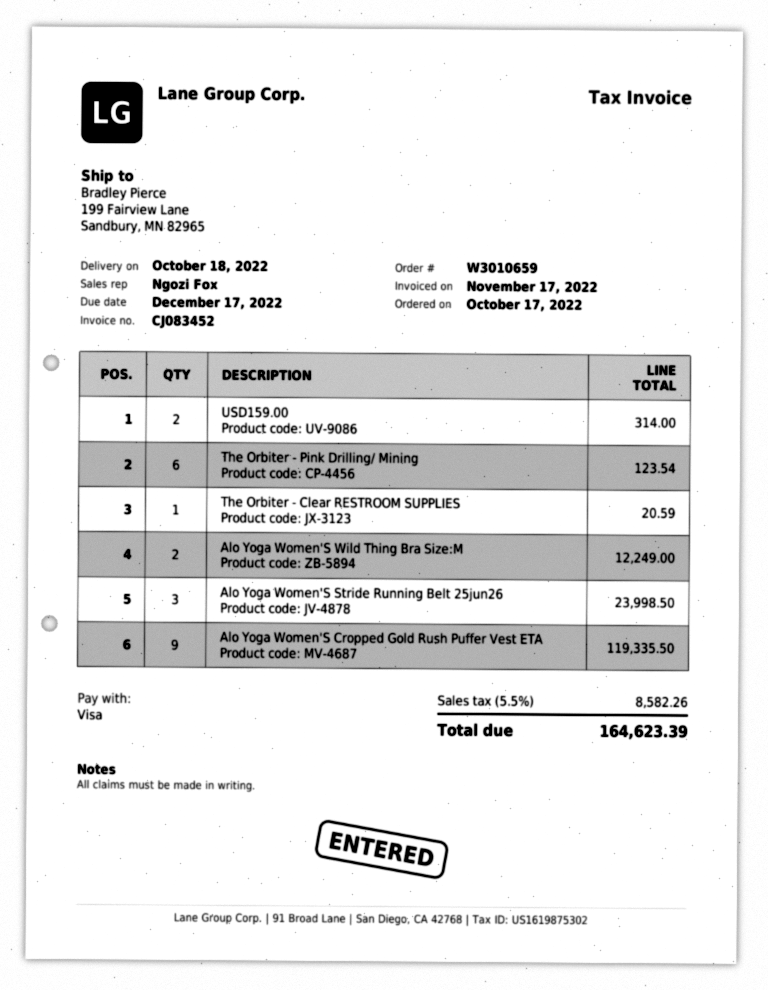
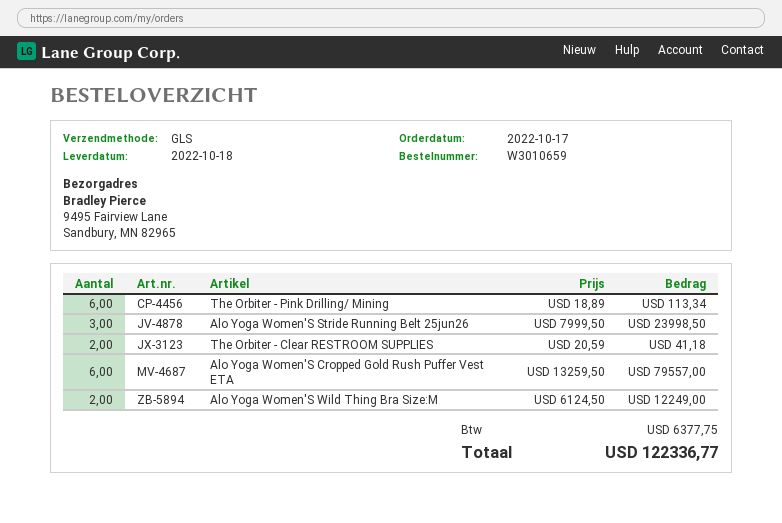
ship to: 199 Fairview Lane, Sandbury, MN 82965 -> 9495 Fairview Lane, Sandbury, MN 82965
USD159.00: 2 for 314.00 -> none
The Orbiter - Pink Drilling/ Mining: 6 for 123.54 -> 6 for 113.34
The Orbiter - Clear RESTROOM SUPPLIES: 1 for 20.59 -> 2 for 41.18
Alo Yoga Women'S Cropped Gold Rush Puffer Vest ETA: 9 for 119335.50 -> 6 for 79557.00
tax: 8582.26 -> 6377.75
total: 164623.39 -> 122336.77

